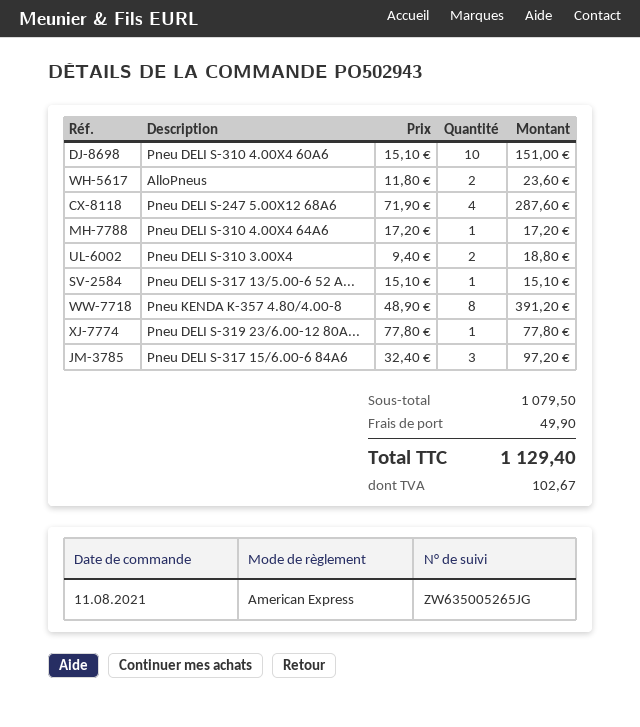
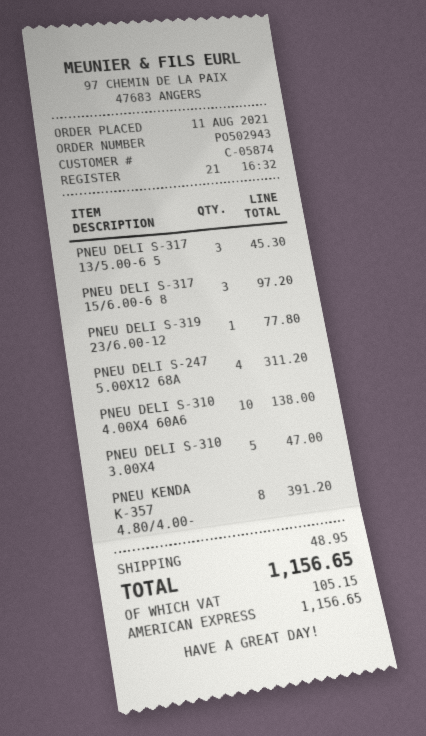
Pneu DELI S-310 4.00X4 60A6: 10 for 151.00 -> 10 for 138.00
AlloPneus: 2 for 23.60 -> none
Pneu DELI S-247 5.00X12 68A6: 4 for 287.60 -> 4 for 311.20
Pneu DELI S-310 4.00X4 64A6: 1 for 17.20 -> none
Pneu DELI S-310 3.00X4: 2 for 18.80 -> 5 for 47.00
Pneu DELI S-317 13/5.00-6 52 A...: 1 for 15.10 -> 3 for 45.30
shipping: 49.90 -> 48.95
tax: 102.67 -> 105.15
total: 1129.40 -> 1156.65

